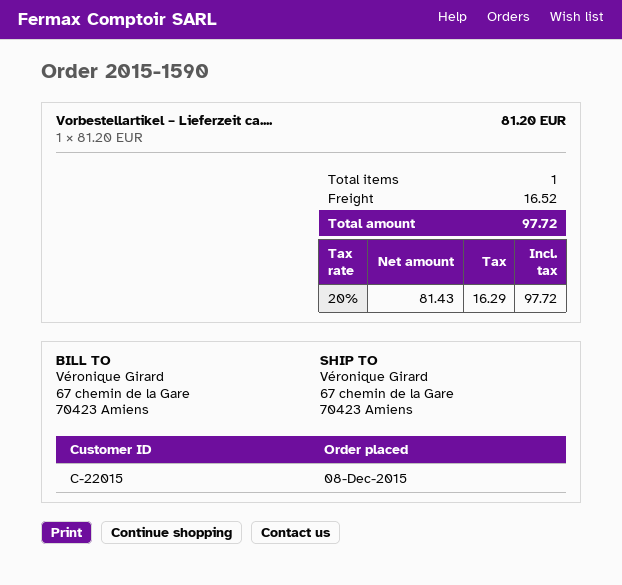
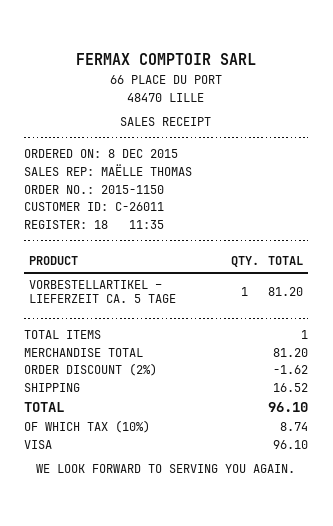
order number: 2015-1590 -> 2015-1150
customer number: C-22015 -> C-26011
discount: none -> 2% = 1.62
tax: 20% = 16.29 -> 10% = 8.74
total: 97.72 -> 96.10

